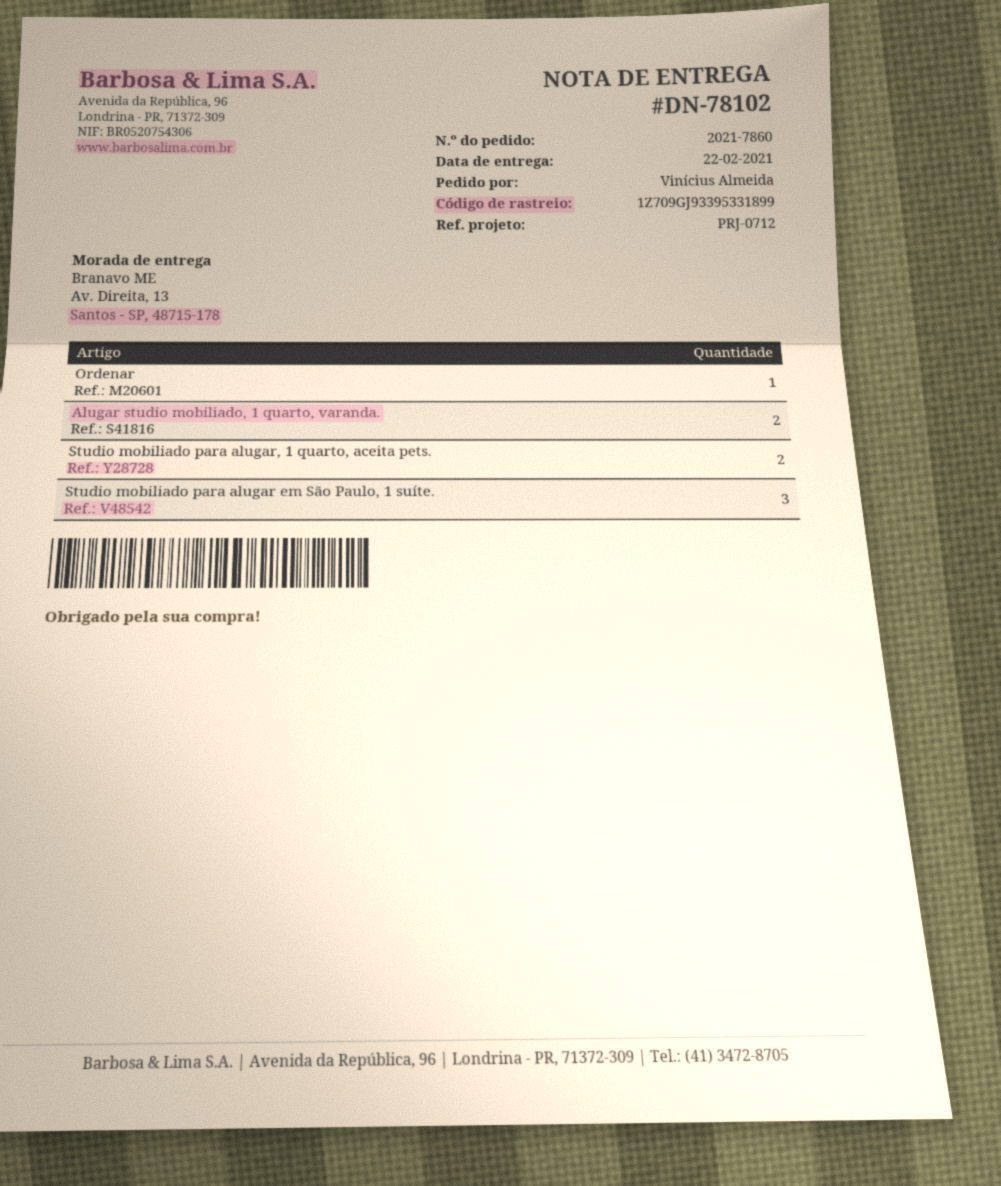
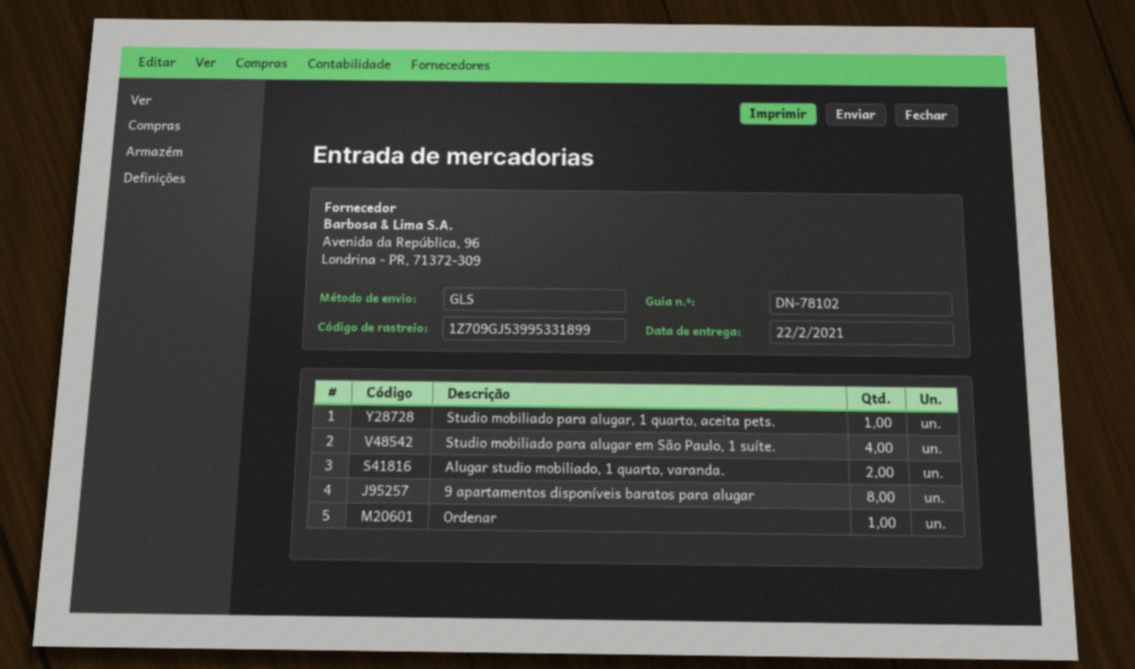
tracking number: 1Z709GJ93395331899 -> 1Z709GJ53995331899
Studio mobiliado para alugar, 1 quarto, aceita pets.: 2 -> 1
Studio mobiliado para alugar em São Paulo, 1 suíte.: 3 -> 4
9 apartamentos disponíveis baratos para alugar: none -> 8

